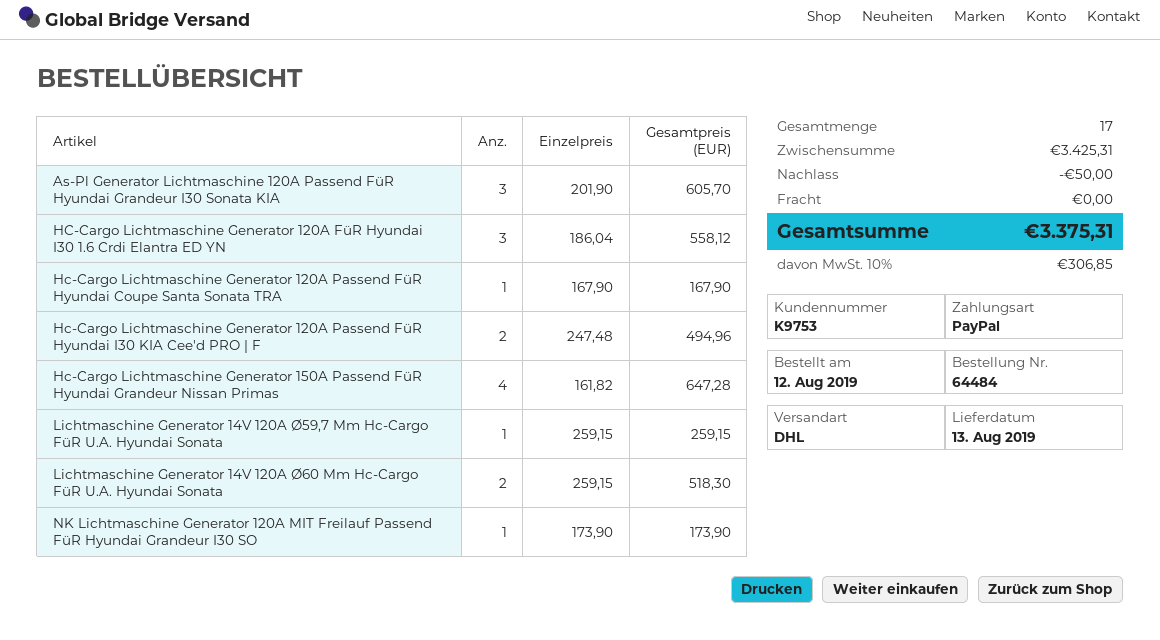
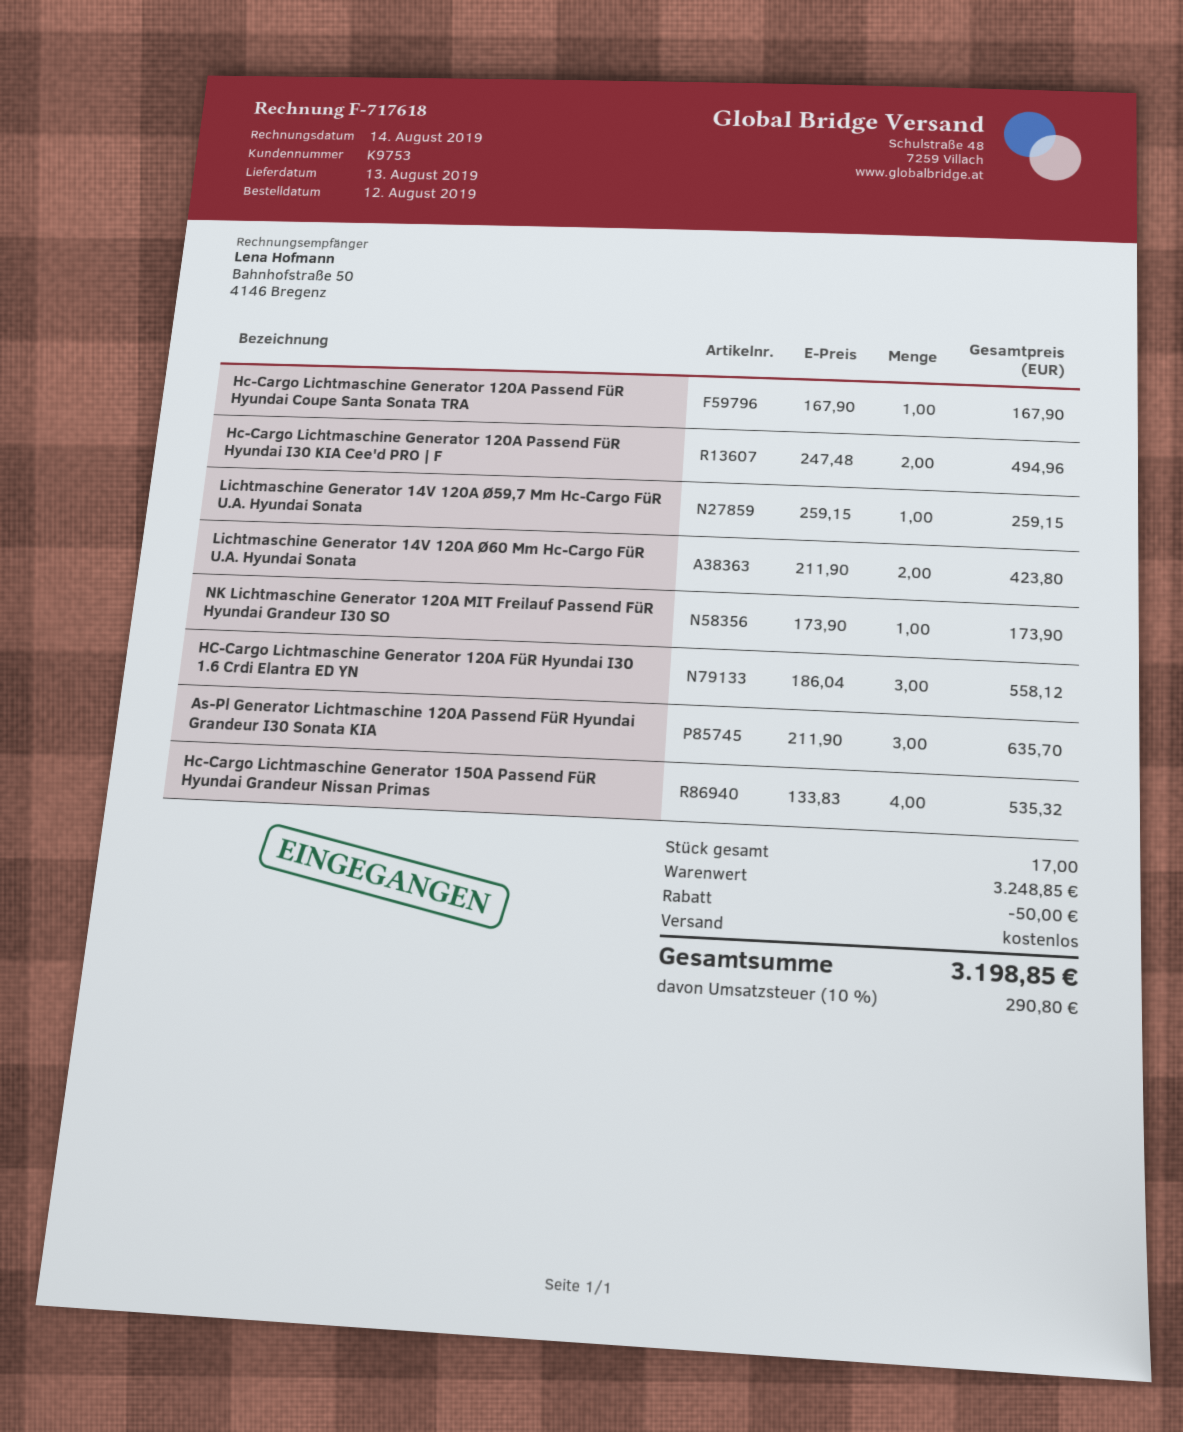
As-Pl Generator Lichtmaschine 120A Passend FüR Hyundai Grandeur I30 Sonata KIA: 3 x 201.90 = 605.70 -> 3 x 211.90 = 635.70
Hc-Cargo Lichtmaschine Generator 150A Passend FüR Hyundai Grandeur Nissan Primas: 4 x 161.82 = 647.28 -> 4 x 133.83 = 535.32
Lichtmaschine Generator 14V 120A Ø60 Mm Hc-Cargo FüR U.A. Hyundai Sonata: 2 x 259.15 = 518.30 -> 2 x 211.90 = 423.80
subtotal: 3425.31 -> 3248.85
tax: 10% = 306.85 -> 10% = 290.80
total: 3375.31 -> 3198.85

